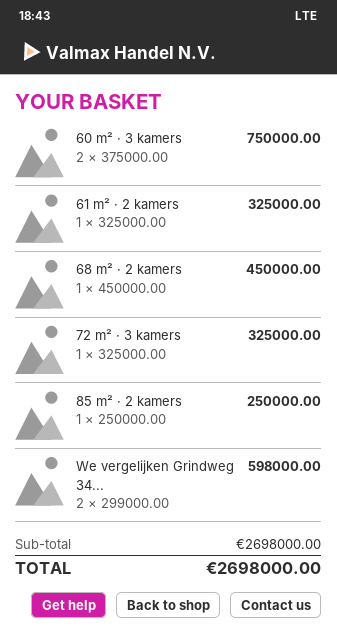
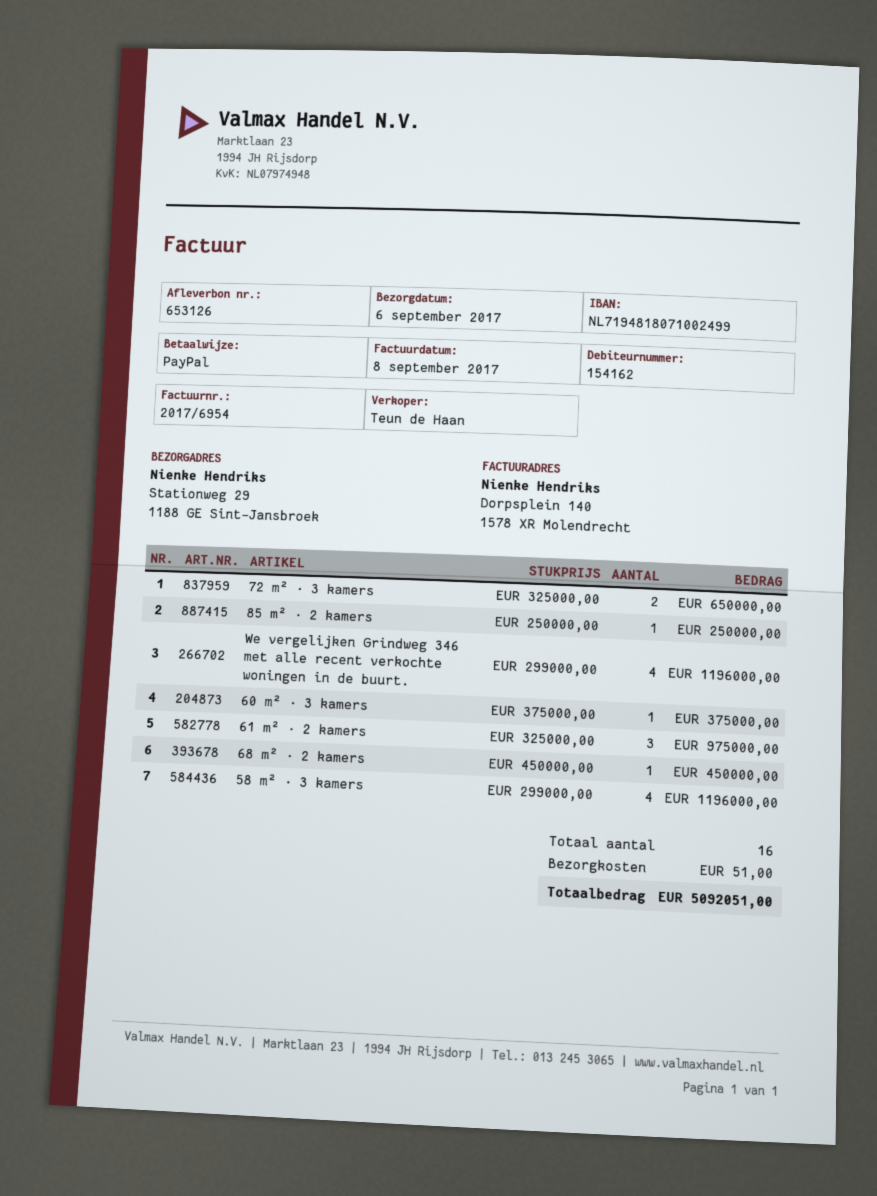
60 m² · 3 kamers: 2 x 375000.00 = 750000.00 -> 1 x 375000.00 = 375000.00
61 m² · 2 kamers: 1 x 325000.00 = 325000.00 -> 3 x 325000.00 = 975000.00
72 m² · 3 kamers: 1 x 325000.00 = 325000.00 -> 2 x 325000.00 = 650000.00
We vergelijken Grindweg 34...: 2 x 299000.00 = 598000.00 -> 4 x 299000.00 = 1196000.00
58 m² · 3 kamers: none -> 4 x 299000.00 = 1196000.00
shipping: none -> 51.00
total: 2698000.00 -> 5092051.00

